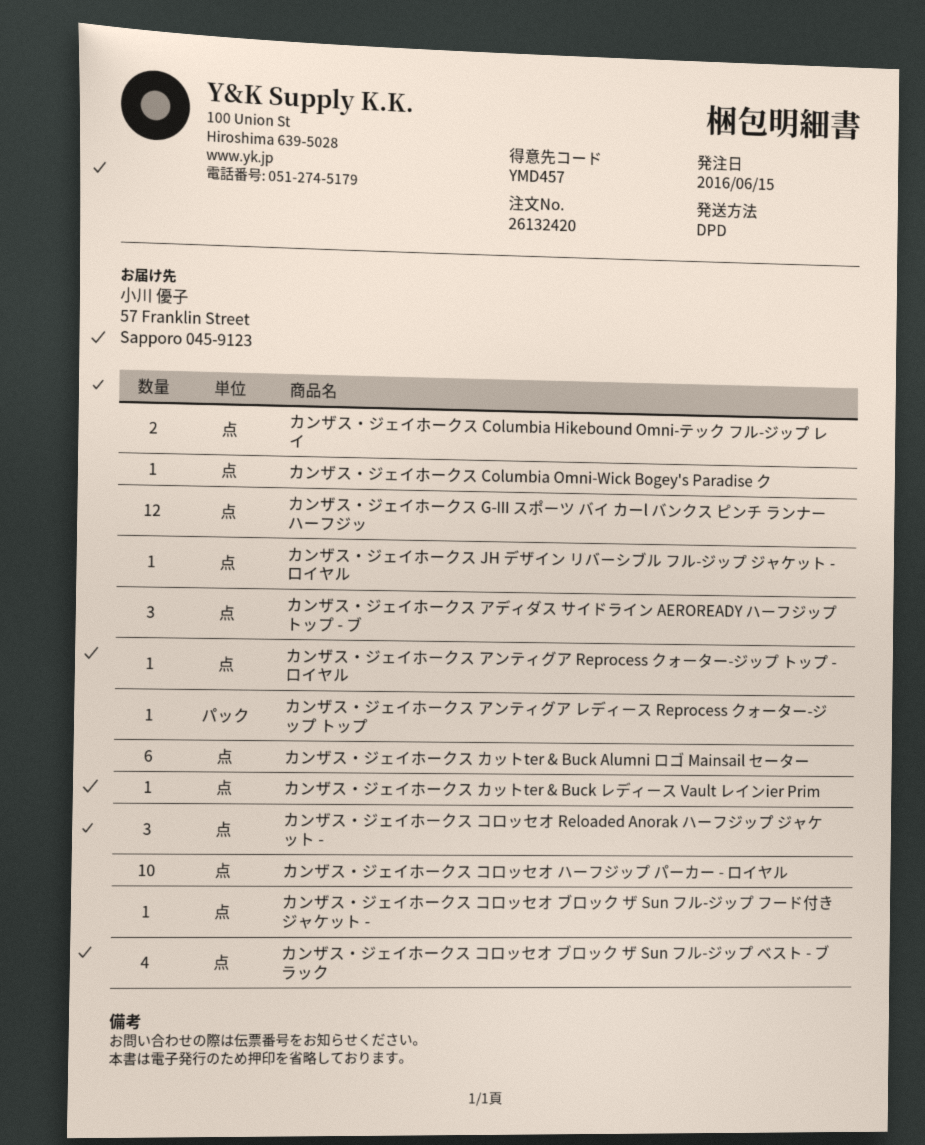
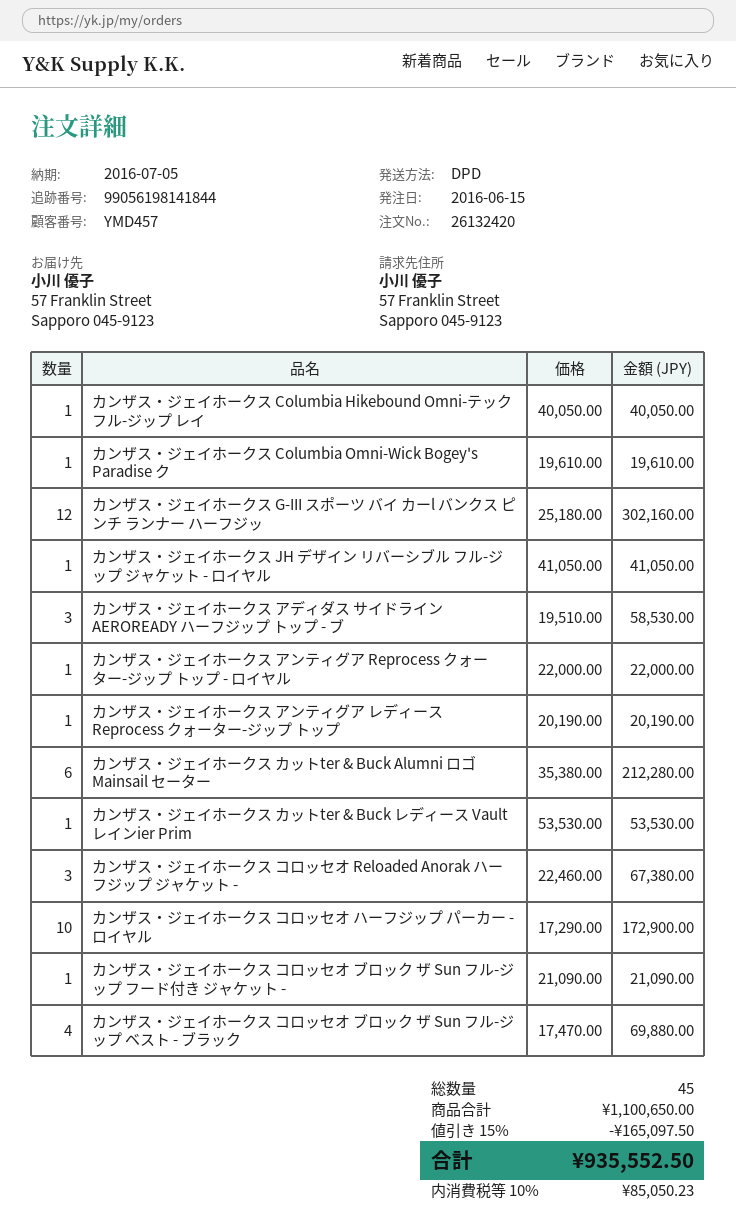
カンザス・ジェイホークス Columbia Hikebound Omni-テック フル-ジップ レイ: 2 -> 1

